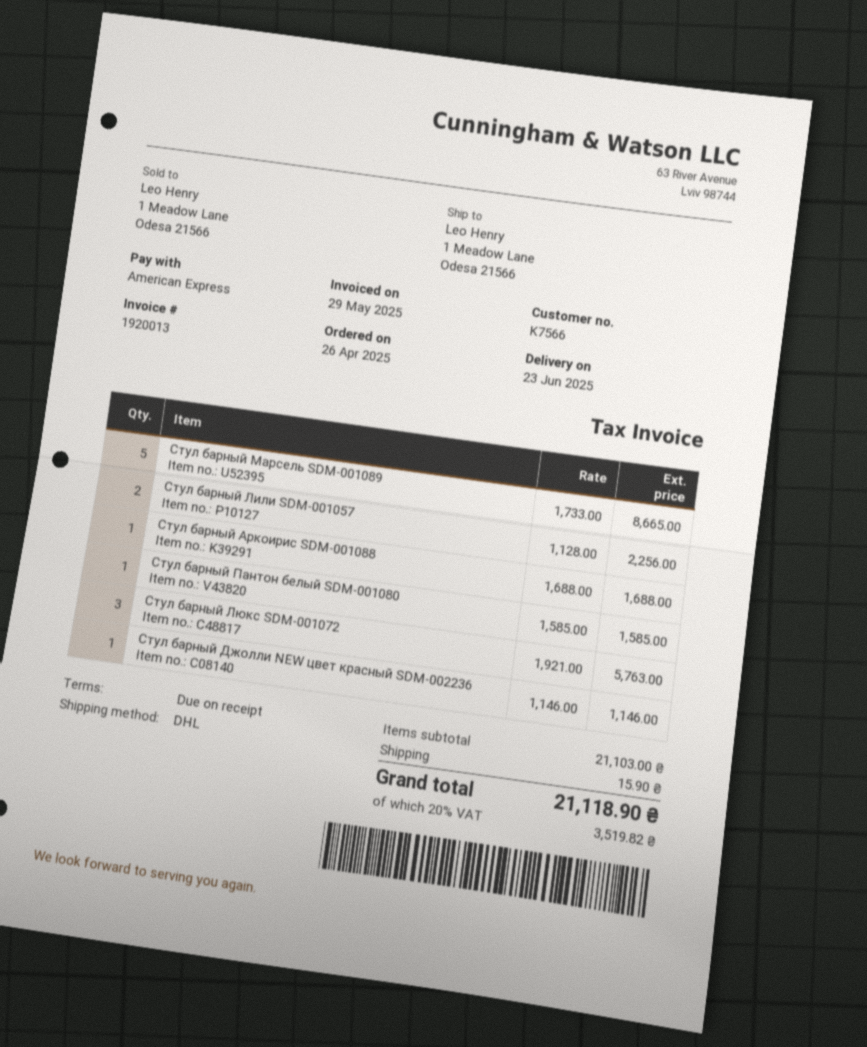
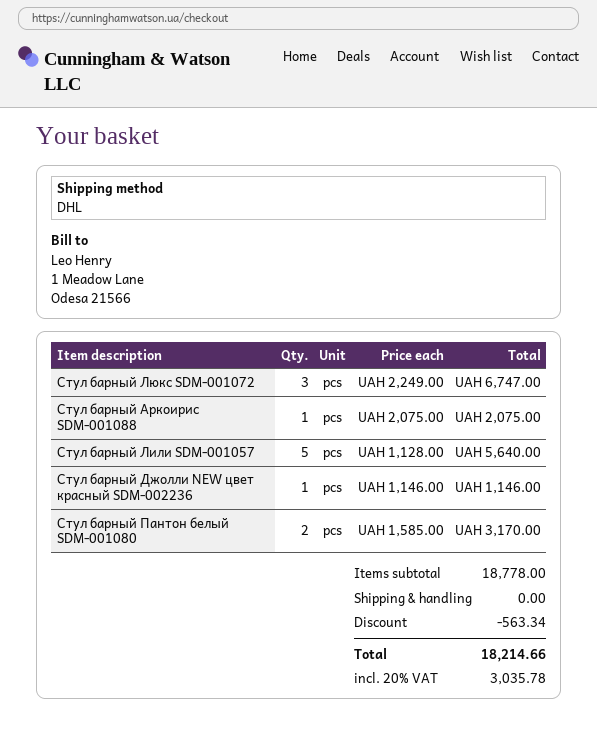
Стул барный Марсель SDM-001089: 5 x 1733.00 = 8665.00 -> none
Стул барный Лили SDM-001057: 2 x 1128.00 = 2256.00 -> 5 x 1128.00 = 5640.00
Стул барный Аркоирис SDM-001088: 1 x 1688.00 = 1688.00 -> 1 x 2075.00 = 2075.00
Стул барный Пантон белый SDM-001080: 1 x 1585.00 = 1585.00 -> 2 x 1585.00 = 3170.00
Стул барный Люкс SDM-001072: 3 x 1921.00 = 5763.00 -> 3 x 2249.00 = 6747.00
subtotal: 21103.00 -> 18778.00
discount: none -> 563.34
shipping: 15.90 -> 0.00
tax: 20% = 3519.82 -> 20% = 3035.78
total: 21118.90 -> 18214.66

